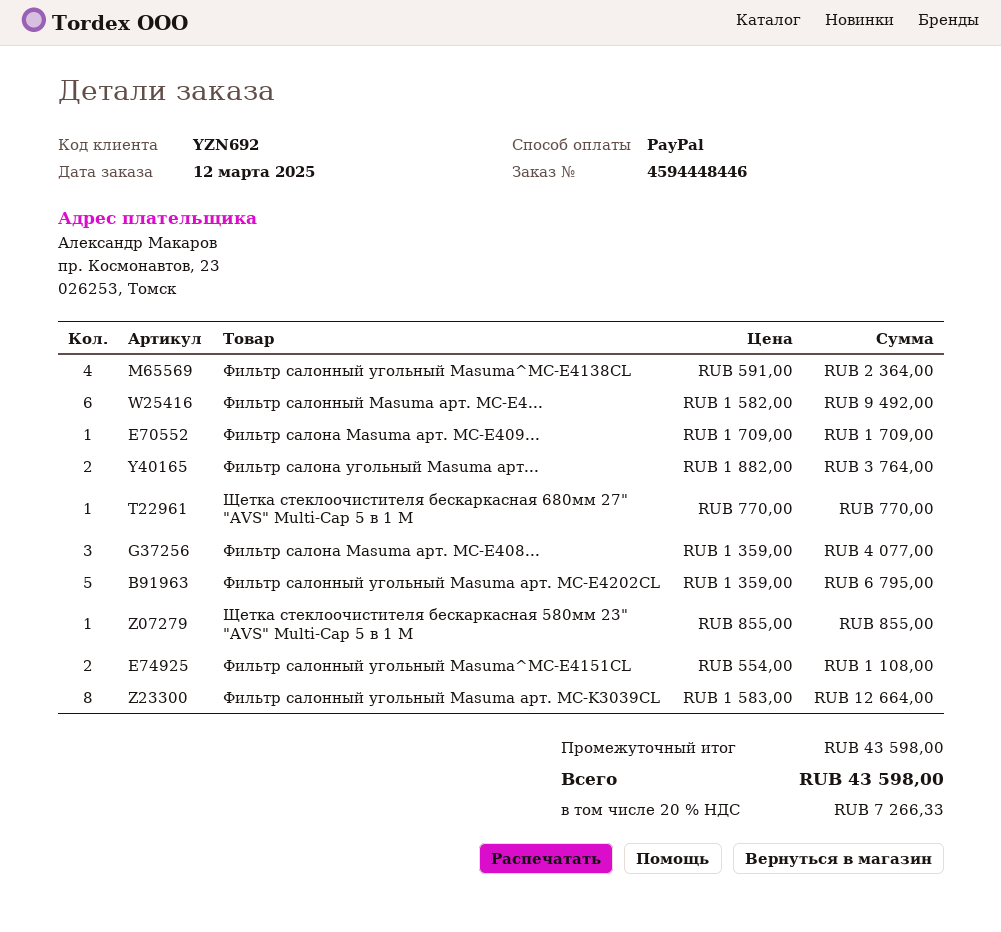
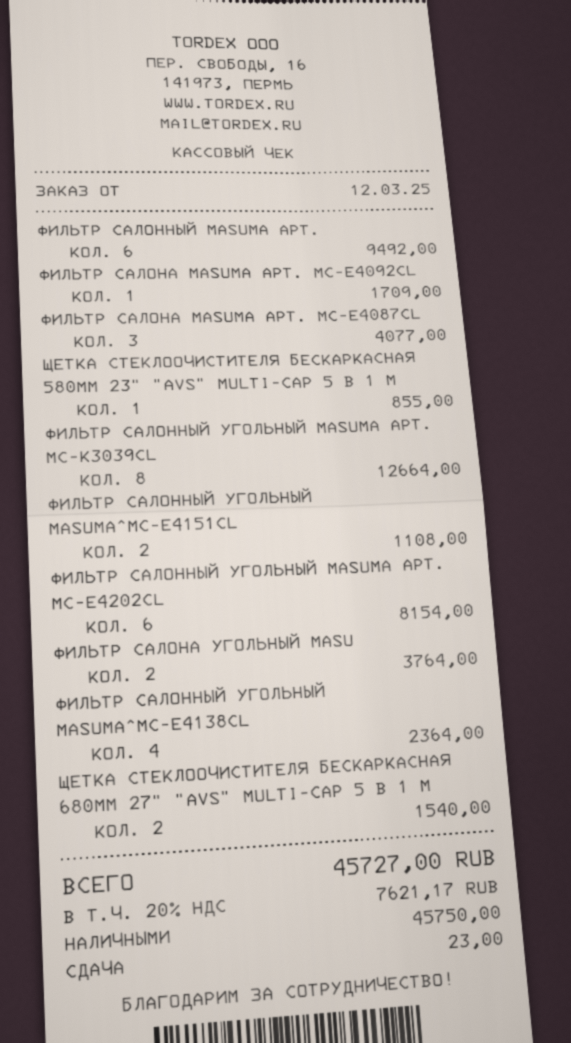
payment method: PayPal -> cash
Щетка стеклоочистителя бескаркасная 680мм 27" "AVS" Multi-Cap 5 в 1 M: 1 for 770.00 -> 2 for 1540.00
Фильтр салонный угольный Masuma арт. MC-E4202CL: 5 for 6795.00 -> 6 for 8154.00
tax: 20% = 7266.33 -> 20% = 7621.17
total: 43598.00 -> 45727.00

